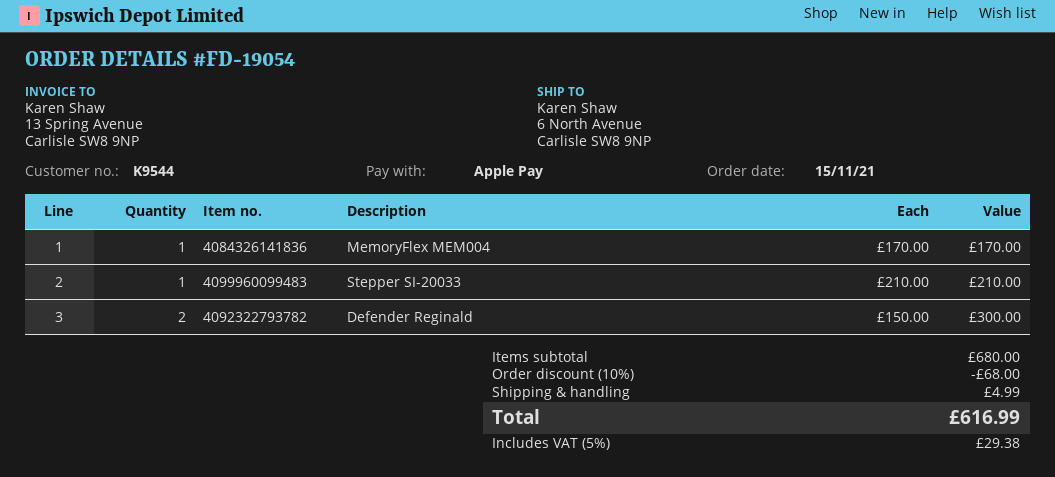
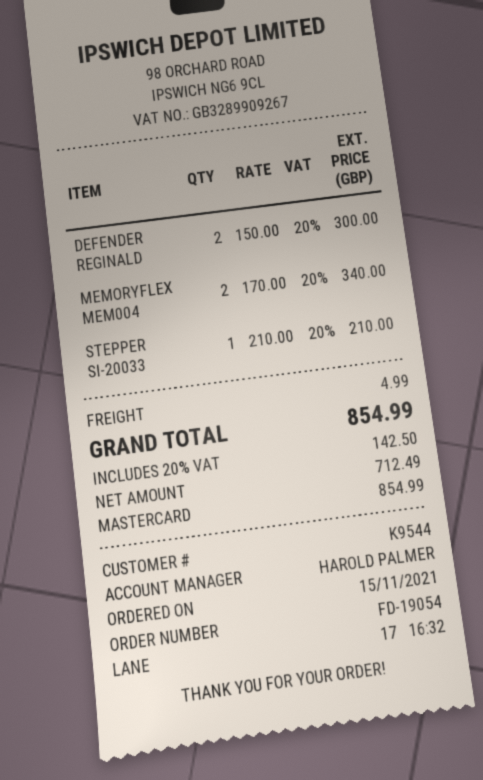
payment method: Apple Pay -> Mastercard
MemoryFlex MEM004: 1 x 170.00 = 170.00 -> 2 x 170.00 = 340.00
discount: 10% = 68.00 -> none
tax: 5% = 29.38 -> 20% = 142.50
total: 616.99 -> 854.99

